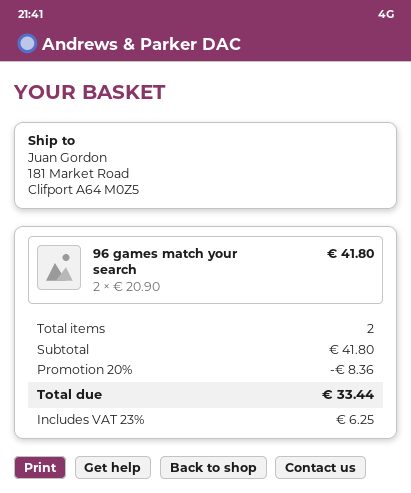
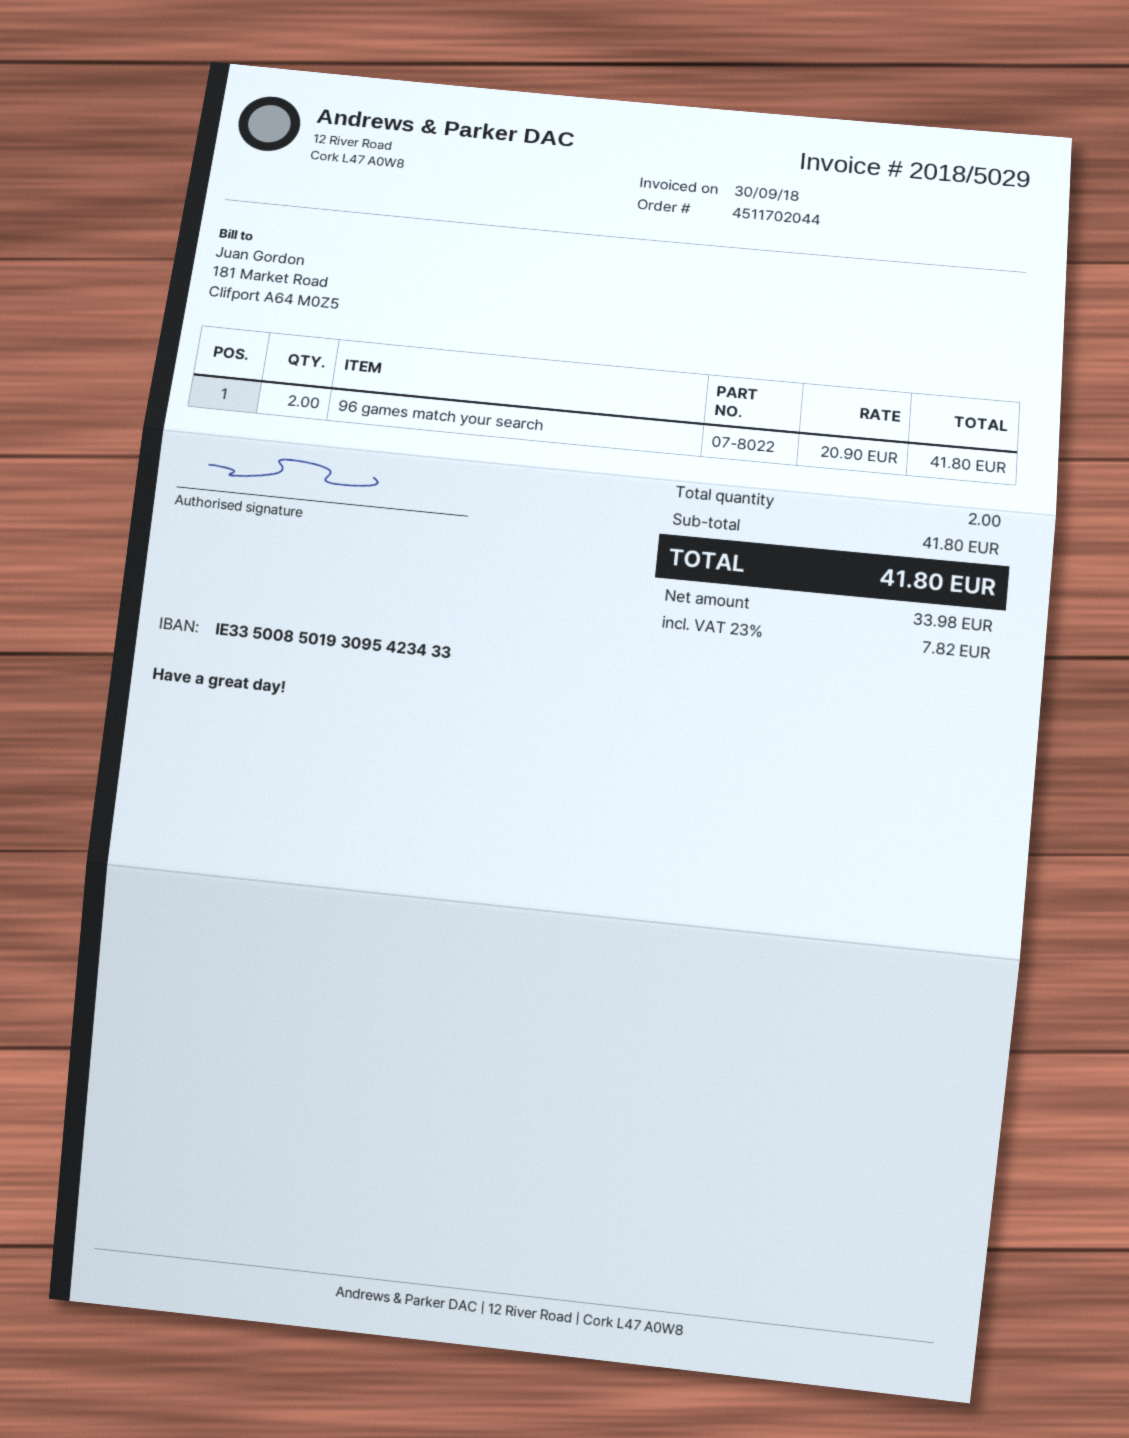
discount: 20% = 8.36 -> none
tax: 23% = 6.25 -> 23% = 7.82
total: 33.44 -> 41.80

